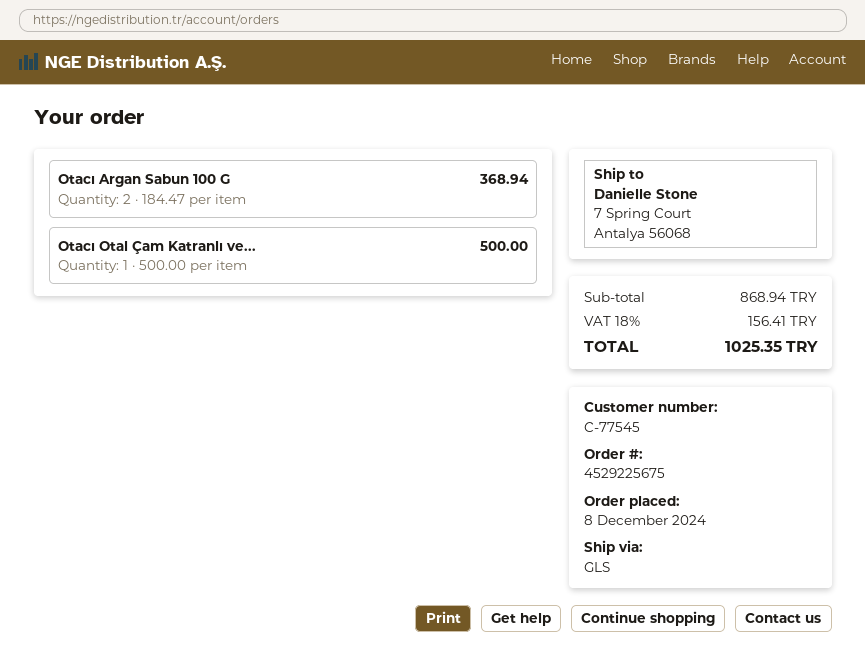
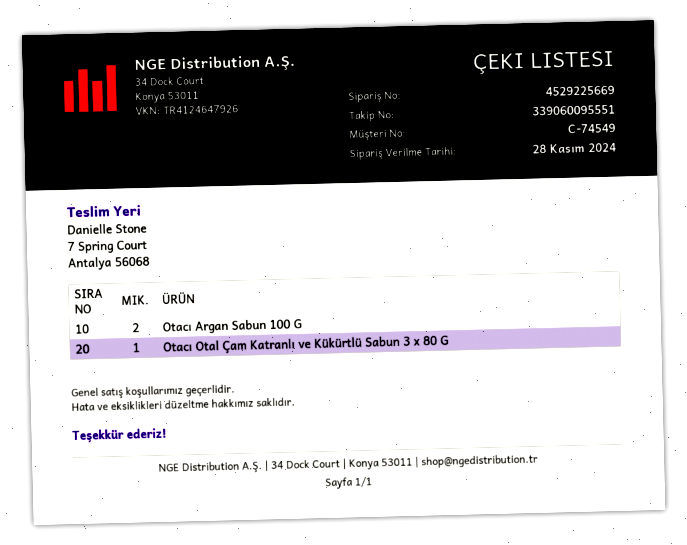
order number: 4529225675 -> 4529225669
order date: 2024-12-08 -> 2024-11-28
customer number: C-77545 -> C-74549

